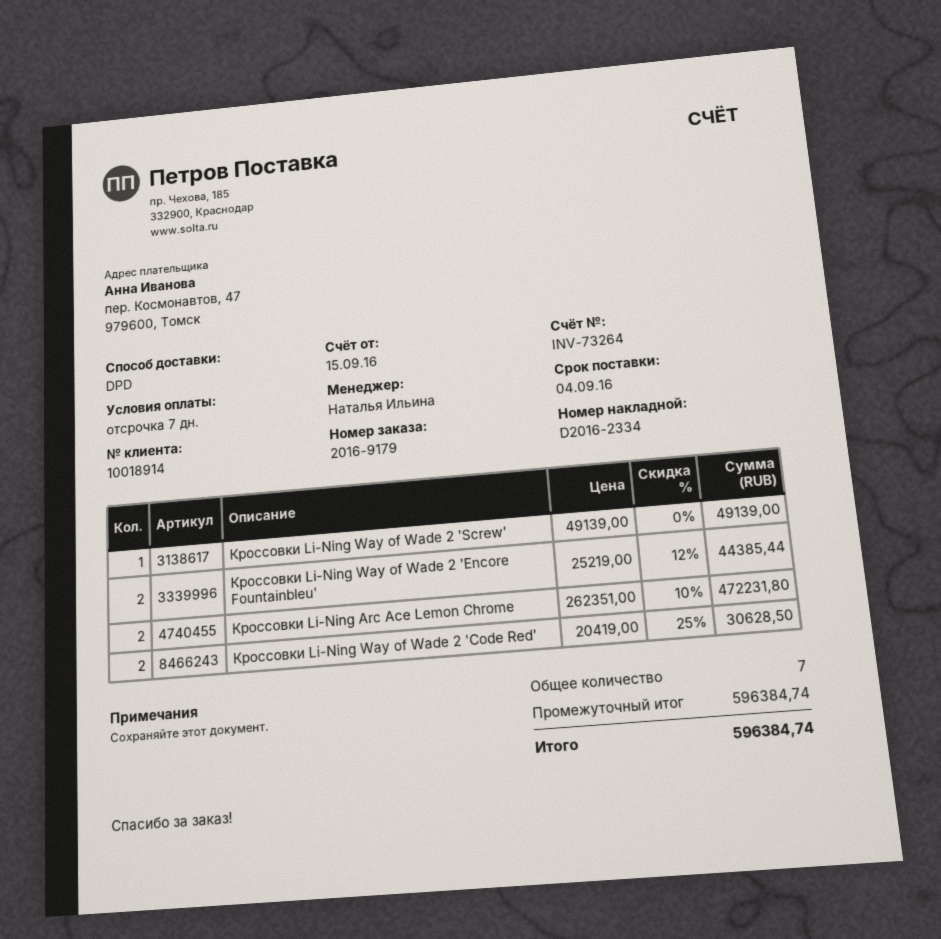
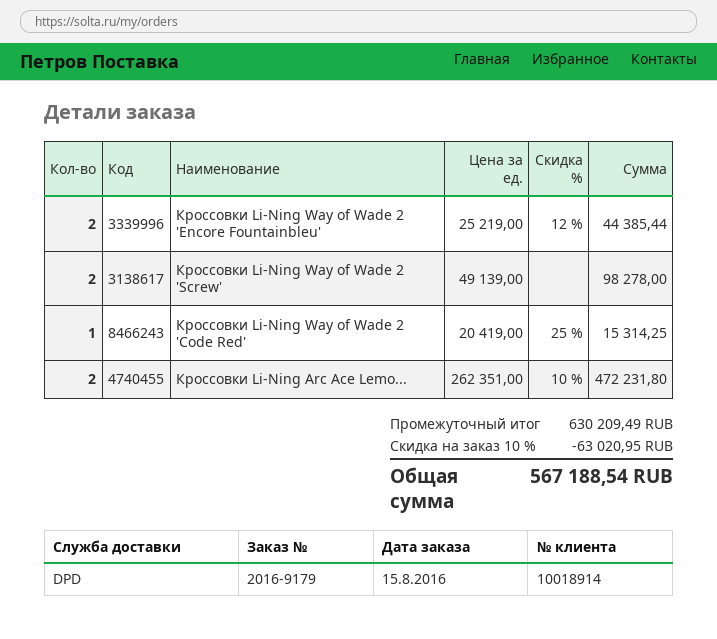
Кроссовки Li-Ning Way of Wade 2 'Screw': 1 x 49139.00 = 49139.00 -> 2 x 49139.00 = 98278.00
Кроссовки Li-Ning Way of Wade 2 'Code Red': 2 x 20419.00 - 25% = 30628.50 -> 1 x 20419.00 - 25% = 15314.25
subtotal: 596384.74 -> 630209.49
discount: none -> 10% = 63020.95
total: 596384.74 -> 567188.54

